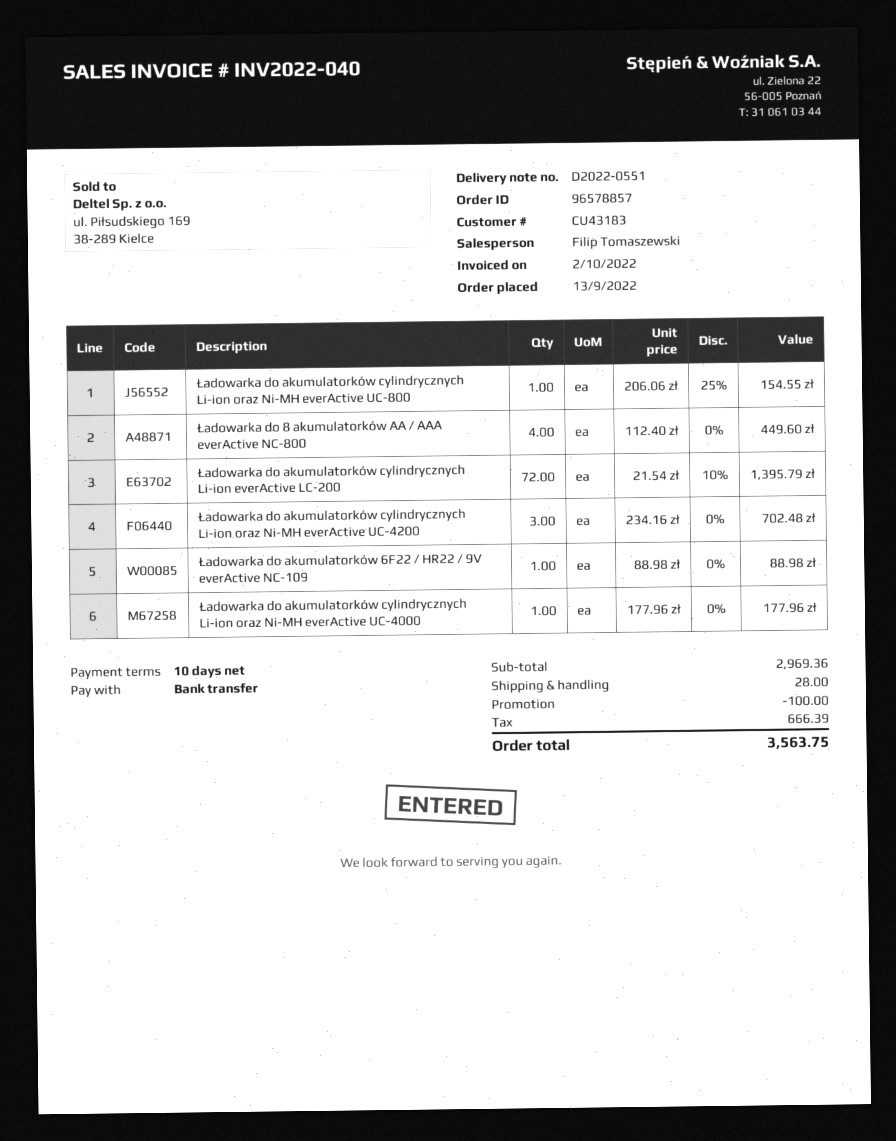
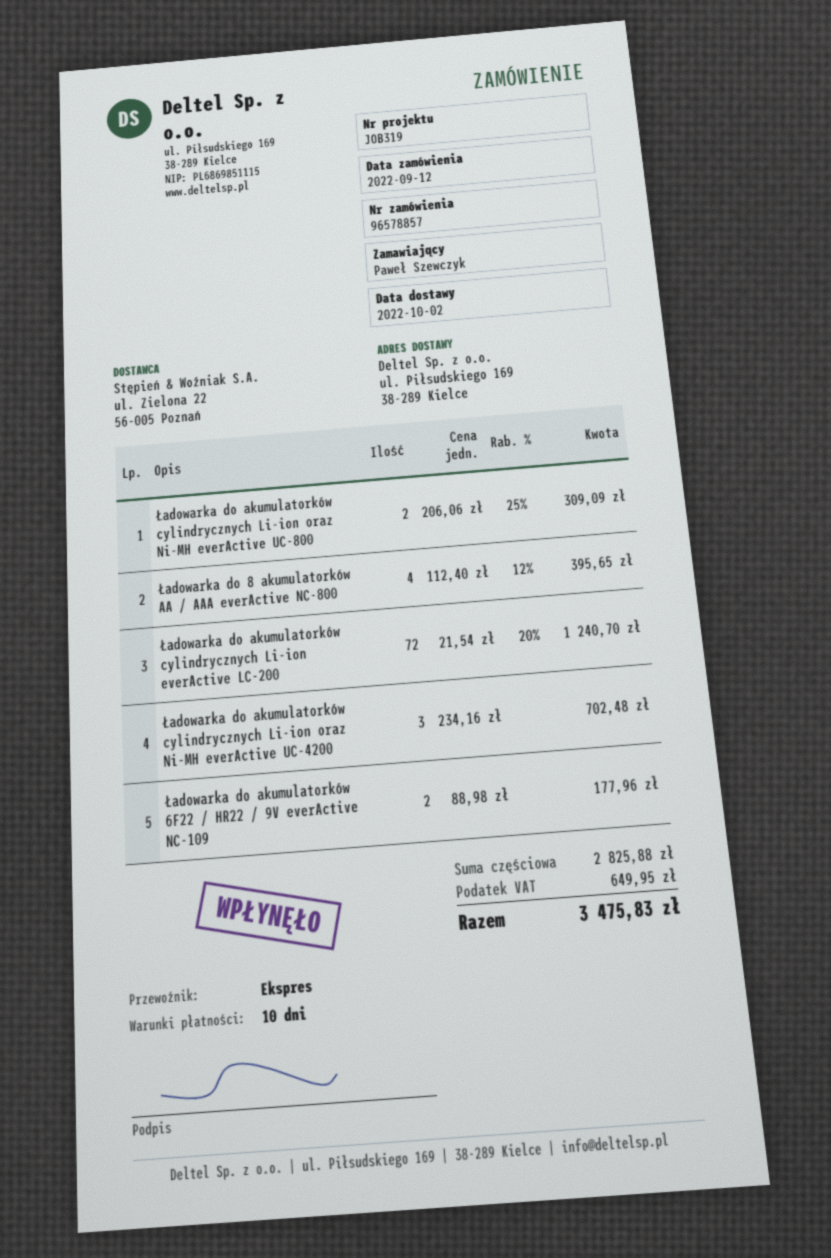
order date: 2022-09-13 -> 2022-09-12
Ładowarka do akumulatorków cylindrycznych Li-ion oraz Ni-MH everActive UC-800: 1 x 206.06 - 25% = 154.55 -> 2 x 206.06 - 25% = 309.09
Ładowarka do 8 akumulatorków AA / AAA everActive NC-800: 4 x 112.40 = 449.60 -> 4 x 112.40 - 12% = 395.65
Ładowarka do akumulatorków cylindrycznych Li-ion everActive LC-200: 72 x 21.54 - 10% = 1395.79 -> 72 x 21.54 - 20% = 1240.70
Ładowarka do akumulatorków 6F22 / HR22 / 9V everActive NC-109: 1 x 88.98 = 88.98 -> 2 x 88.98 = 177.96
Ładowarka do akumulatorków cylindrycznych Li-ion oraz Ni-MH everActive UC-4000: 1 x 177.96 = 177.96 -> none
subtotal: 2969.36 -> 2825.88
discount: 100.00 -> none
shipping: 28.00 -> none
tax: 666.39 -> 649.95
total: 3563.75 -> 3475.83

